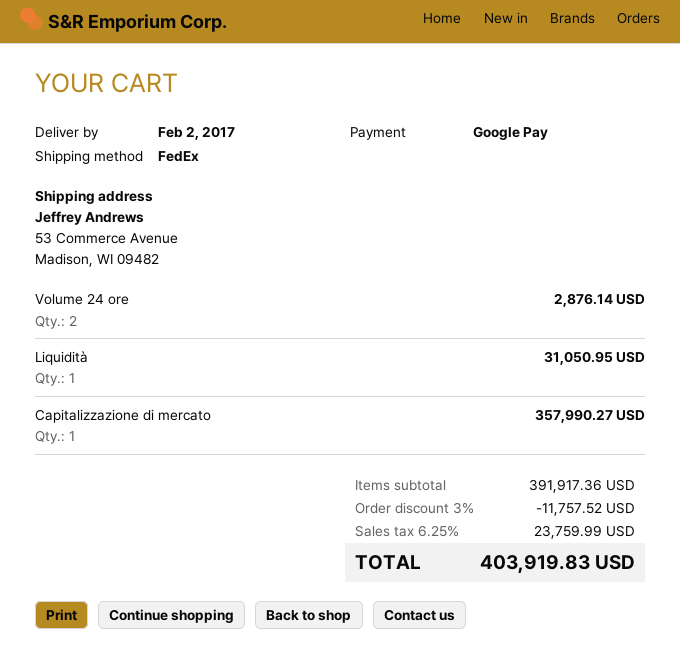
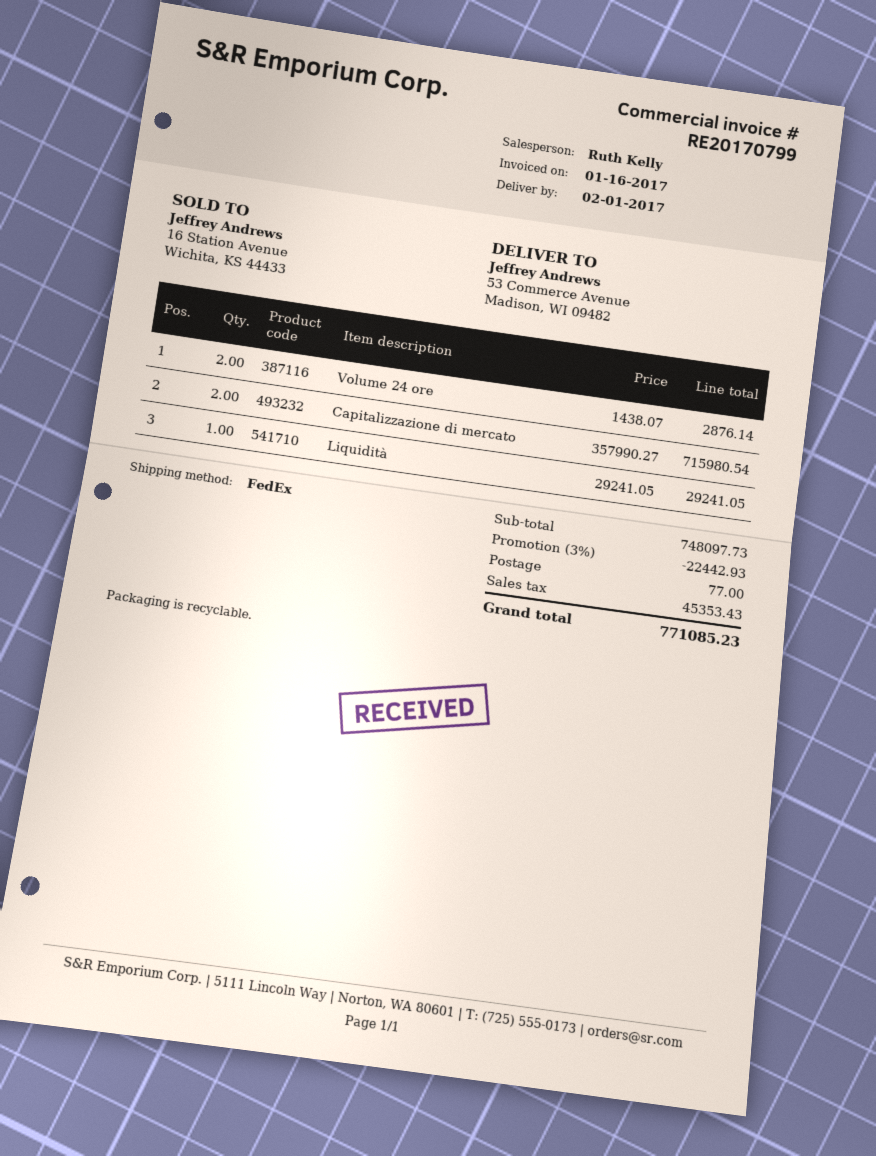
delivery date: 2017-02-02 -> 2017-02-01
Liquidità: 1 for 31050.95 -> 1 for 29241.05
Capitalizzazione di mercato: 1 for 357990.27 -> 2 for 715980.54
subtotal: 391917.36 -> 748097.73
discount: 3% = 11757.52 -> 3% = 22442.93
shipping: none -> 77.00
tax: 23759.99 -> 45353.43
total: 403919.83 -> 771085.23

